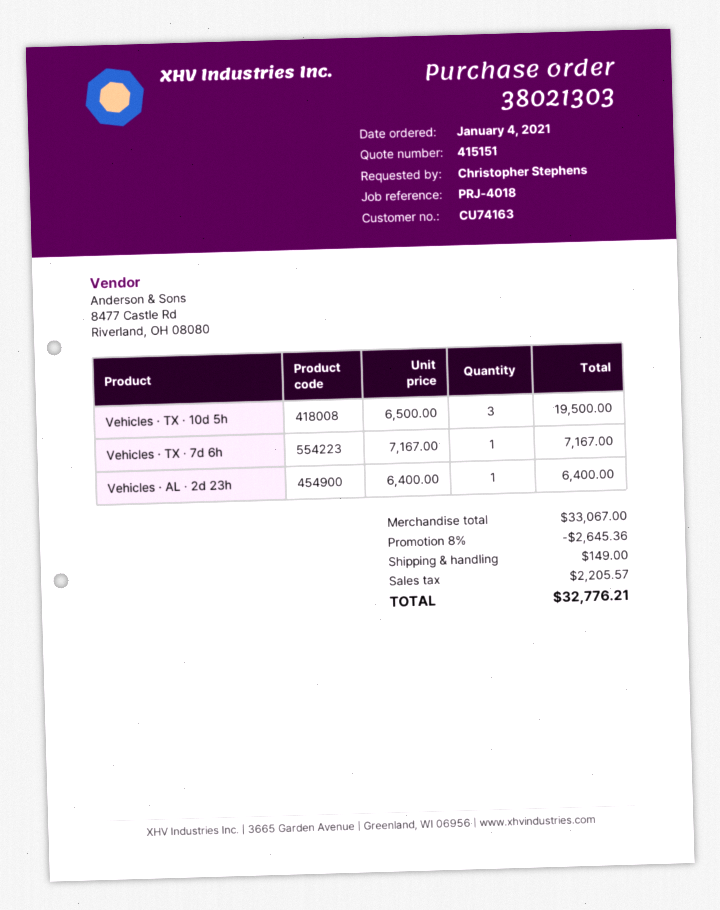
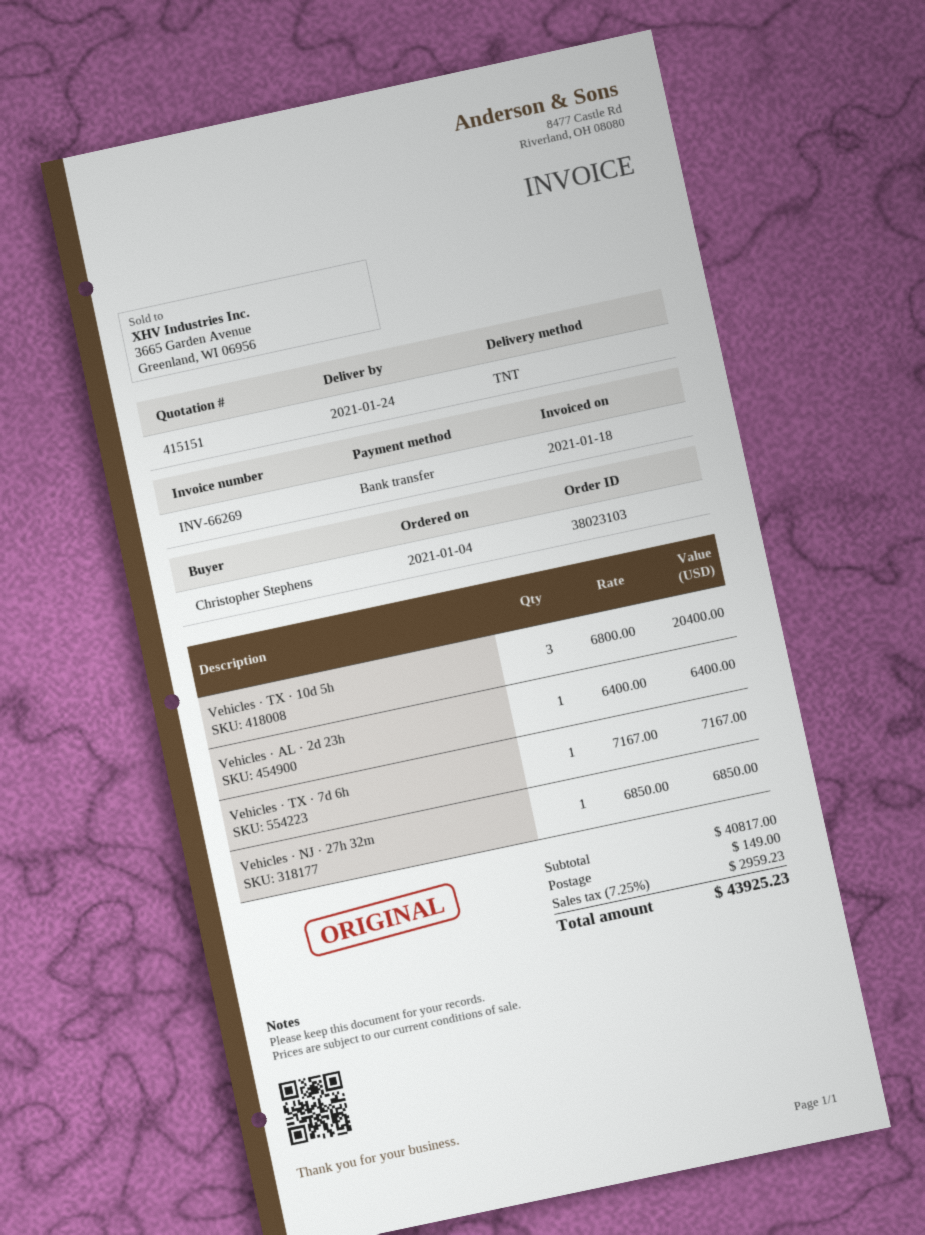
order number: 38021303 -> 38023103
Vehicles · TX · 10d 5h: 3 x 6500.00 = 19500.00 -> 3 x 6800.00 = 20400.00
Vehicles · NJ · 27h 32m: none -> 1 x 6850.00 = 6850.00
subtotal: 33067.00 -> 40817.00
discount: 8% = 2645.36 -> none
tax: 2205.57 -> 2959.23
total: 32776.21 -> 43925.23

